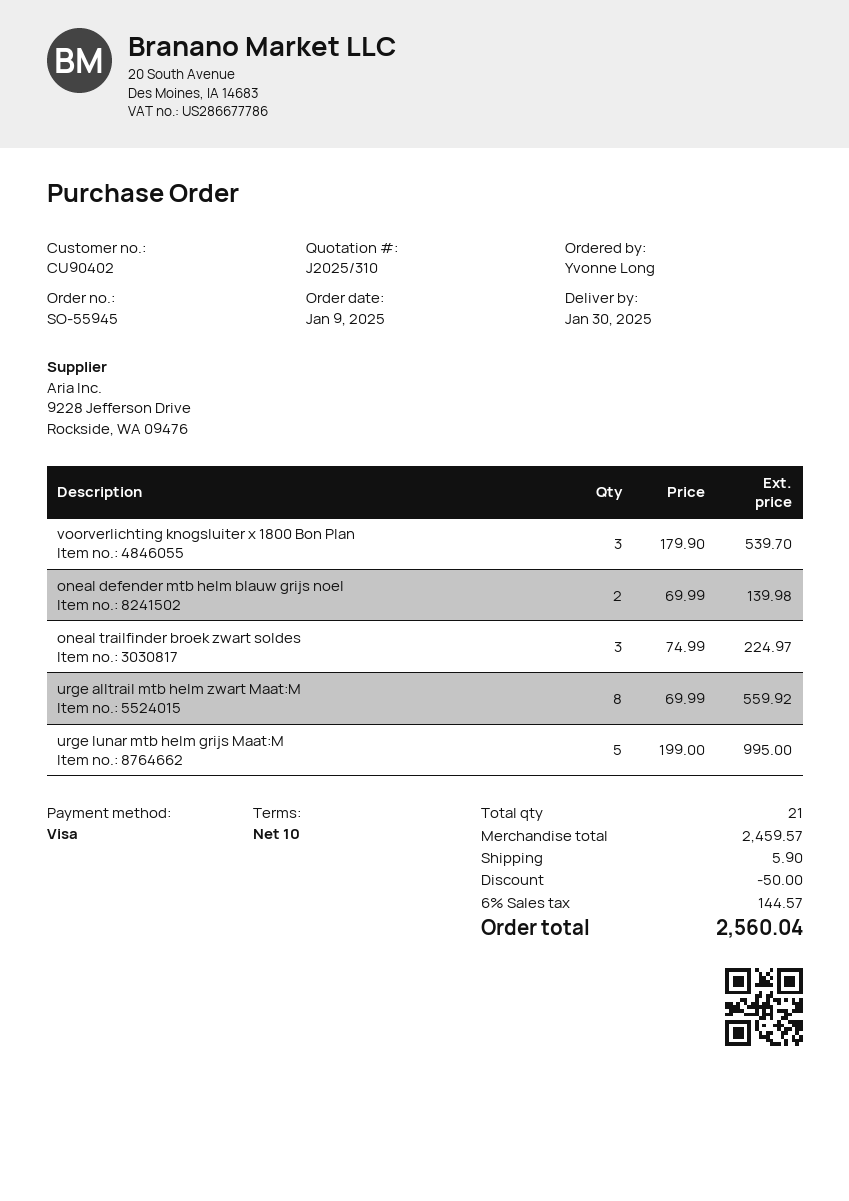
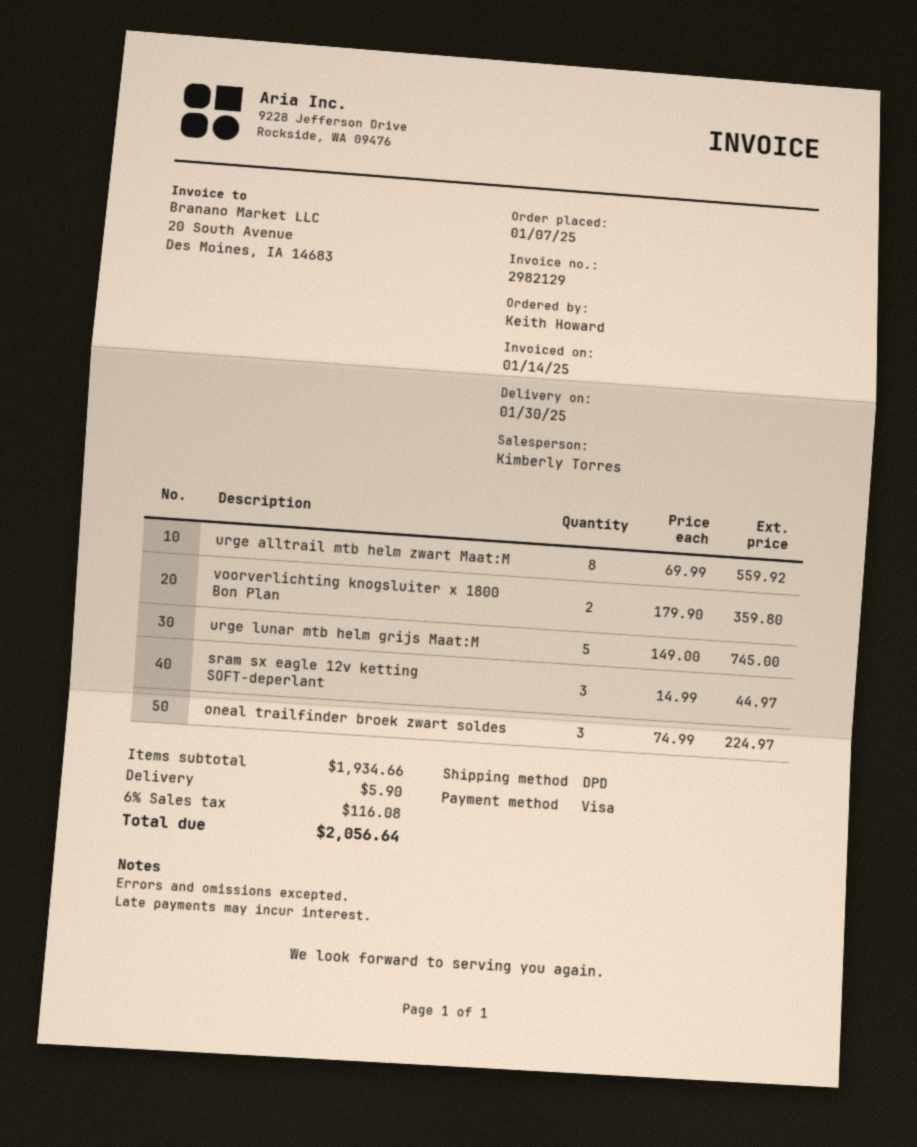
order date: 2025-01-09 -> 2025-01-07
ordered by: Yvonne Long -> Keith Howard
voorverlichting knogsluiter x 1800 Bon Plan: 3 x 179.90 = 539.70 -> 2 x 179.90 = 359.80
oneal defender mtb helm blauw grijs noel: 2 x 69.99 = 139.98 -> none
urge lunar mtb helm grijs Maat:M: 5 x 199.00 = 995.00 -> 5 x 149.00 = 745.00
sram sx eagle 12v ketting SOFT-deperlant: none -> 3 x 14.99 = 44.97
subtotal: 2459.57 -> 1934.66
discount: 50.00 -> none
tax: 6% = 144.57 -> 6% = 116.08
total: 2560.04 -> 2056.64

